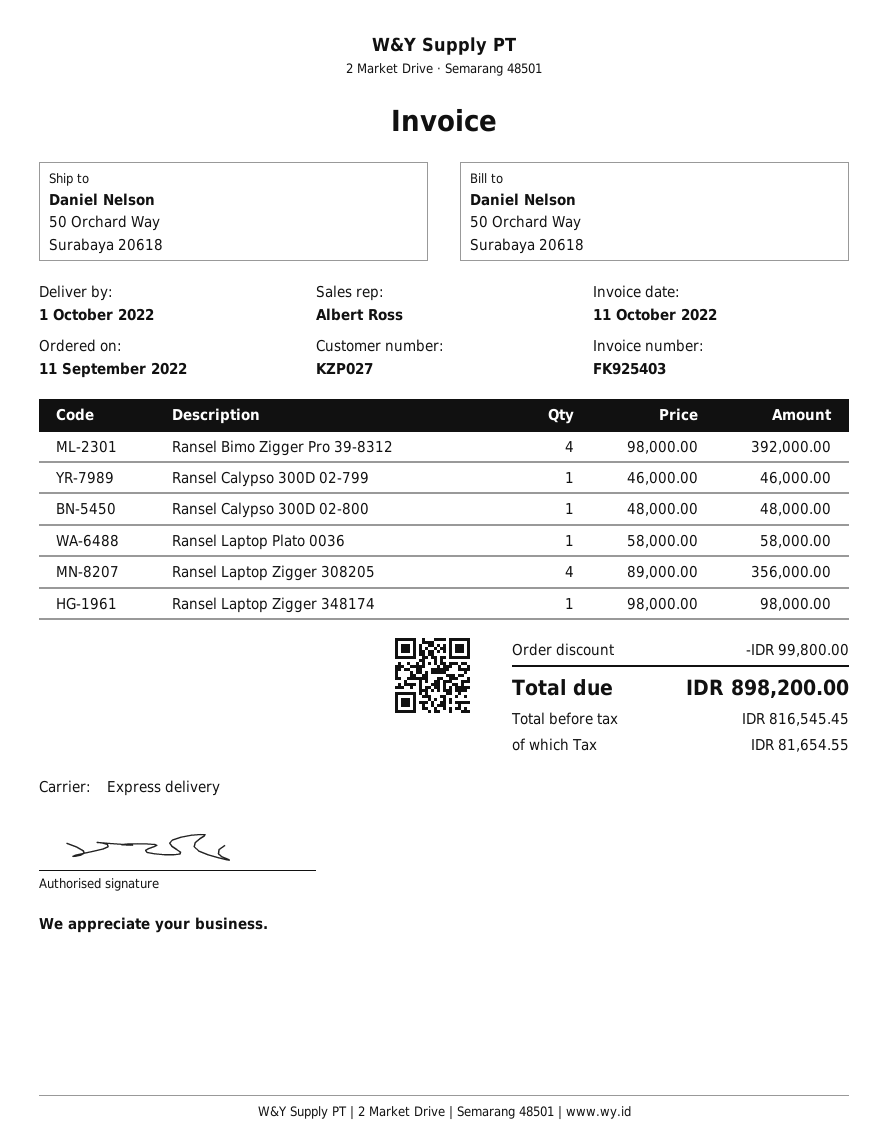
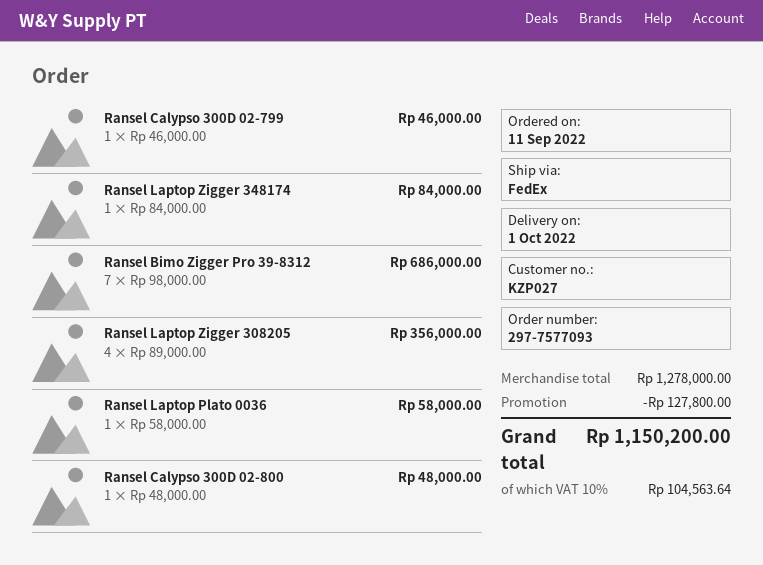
shipping method: express -> FedEx
Ransel Bimo Zigger Pro 39-8312: 4 x 98000.00 = 392000.00 -> 7 x 98000.00 = 686000.00
Ransel Laptop Zigger 348174: 1 x 98000.00 = 98000.00 -> 1 x 84000.00 = 84000.00
discount: 99800.00 -> 127800.00
tax: 81654.55 -> 104563.64
total: 898200.00 -> 1150200.00

